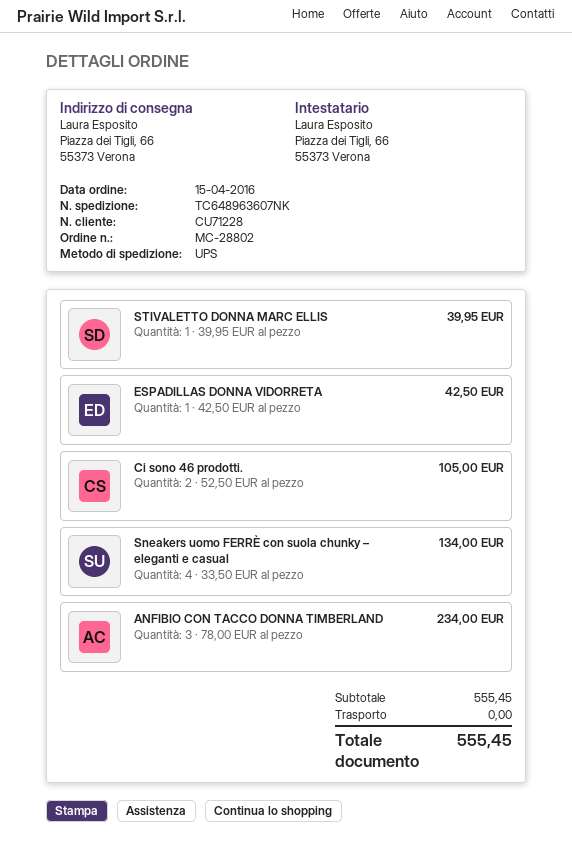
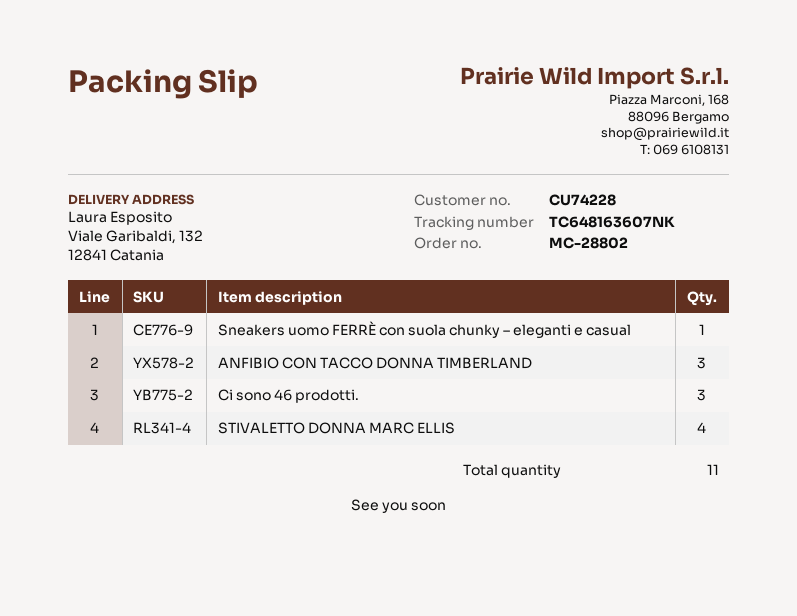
customer number: CU71228 -> CU74228
tracking number: TC648963607NK -> TC648163607NK
ship to: Piazza dei Tigli, 66, 55373 Verona -> Viale Garibaldi, 132, 12841 Catania
STIVALETTO DONNA MARC ELLIS: 1 -> 4
ESPADILLAS DONNA VIDORRETA: 1 -> none
Ci sono 46 prodotti.: 2 -> 3
Sneakers uomo FERRÈ con suola chunky – eleganti e casual: 4 -> 1

